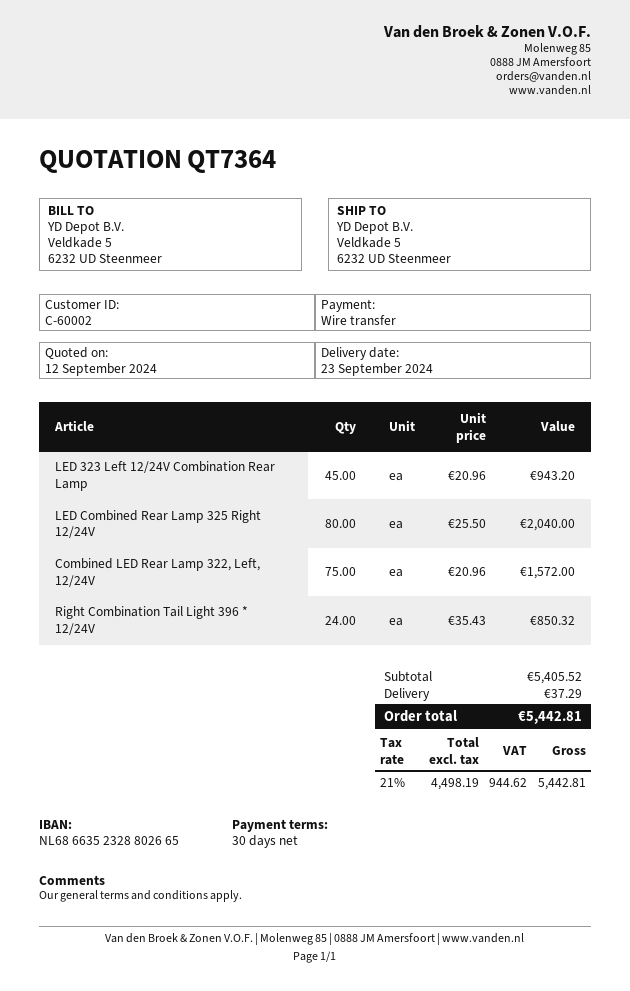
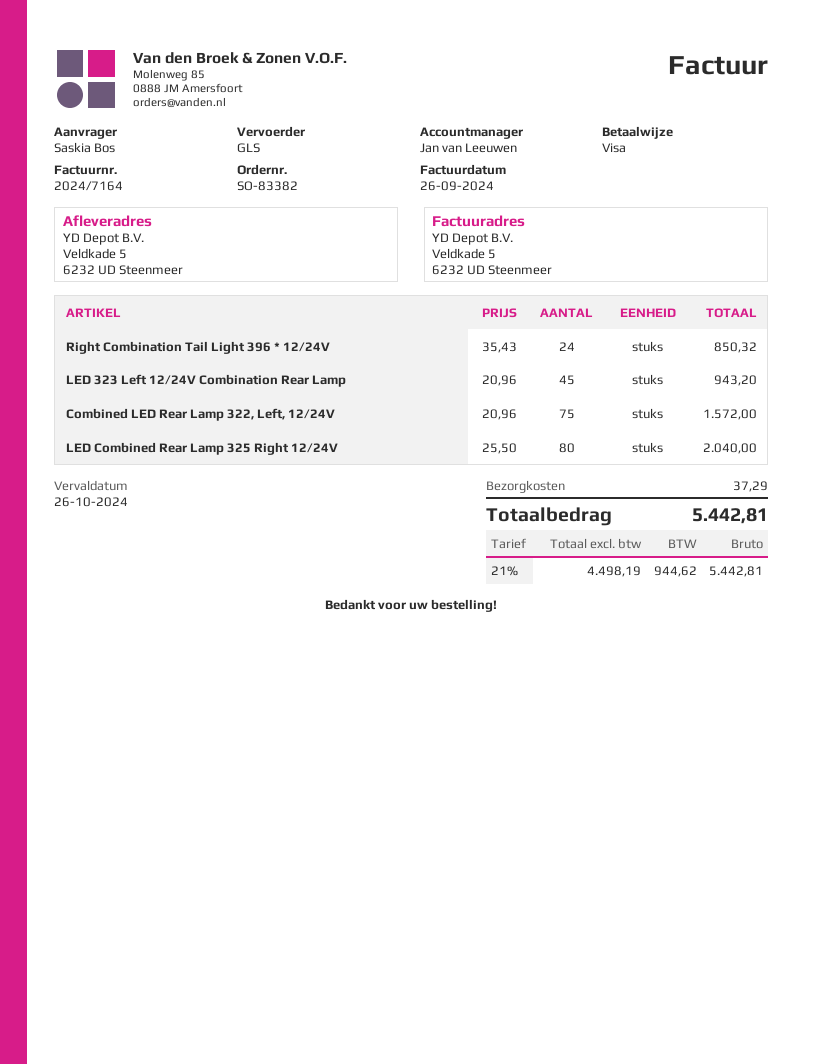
payment method: bank transfer -> Visa

